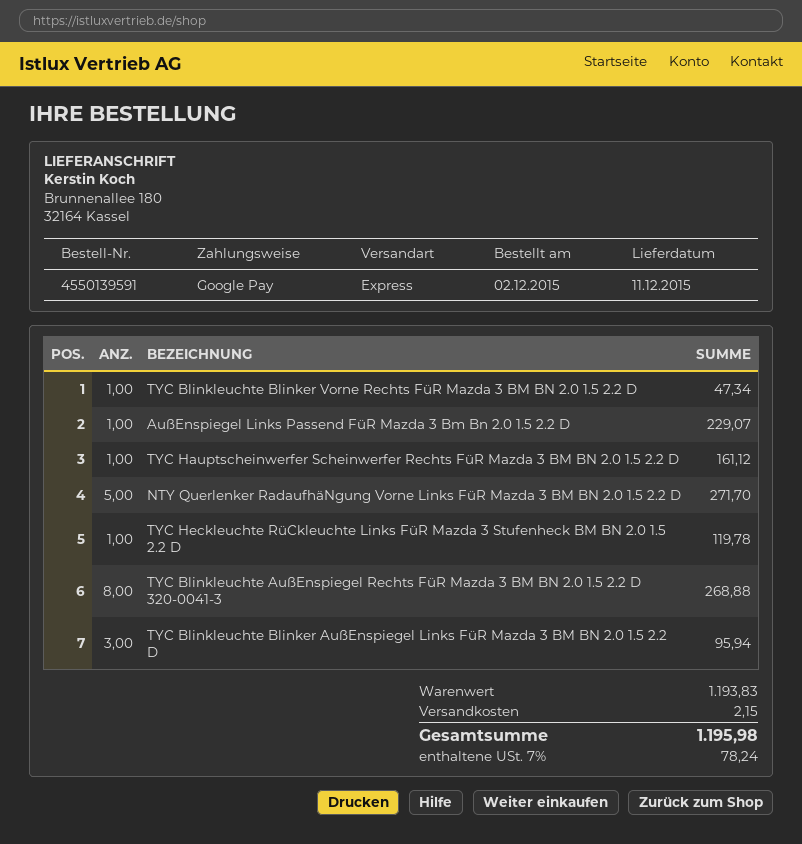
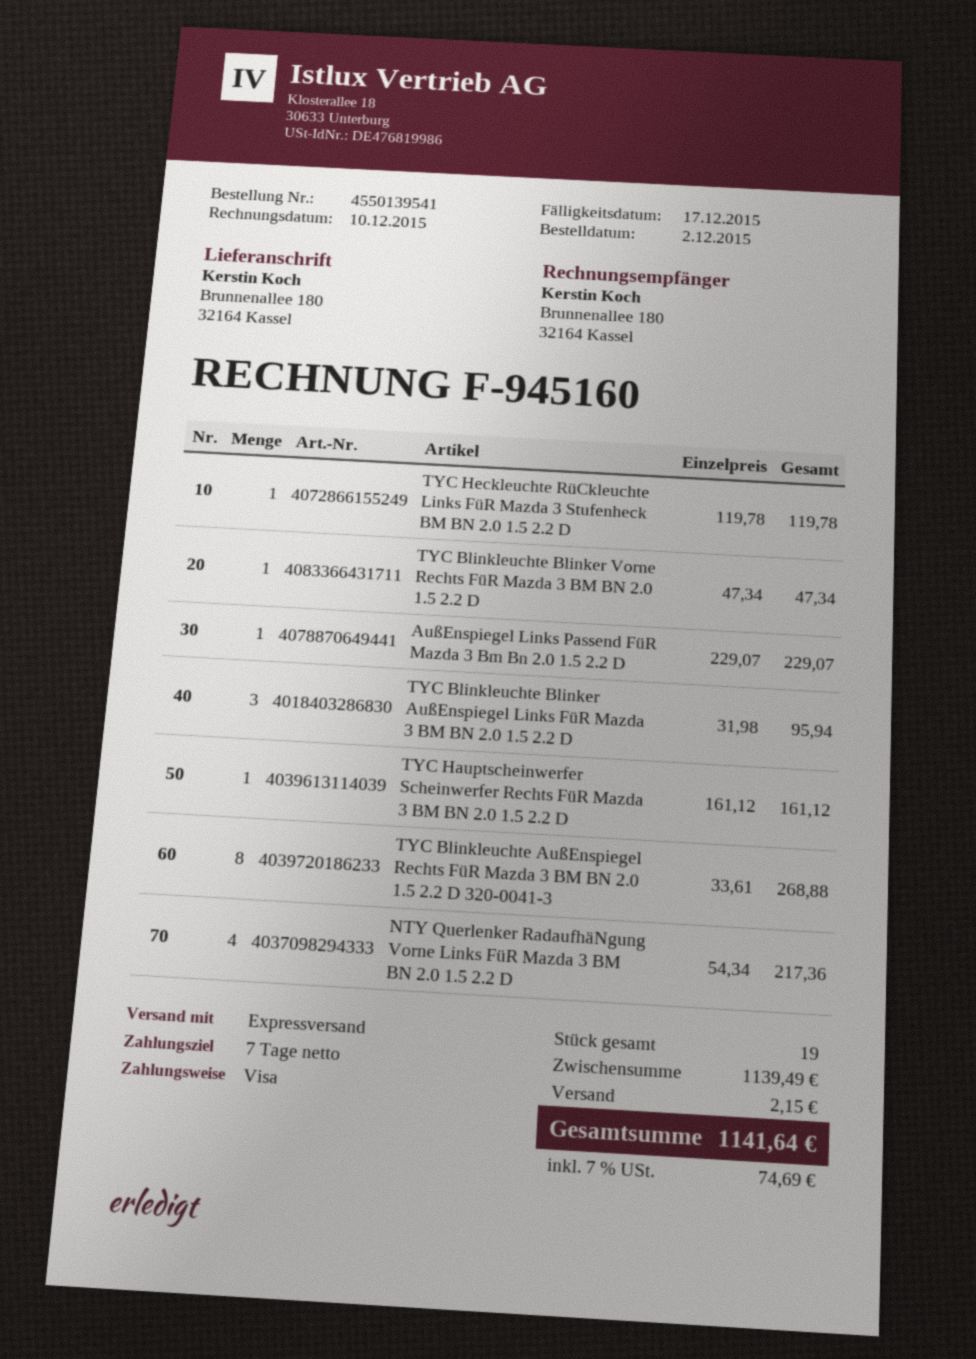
order number: 4550139591 -> 4550139541
payment method: Google Pay -> Visa
NTY Querlenker RadaufhäNgung Vorne Links FüR Mazda 3 BM BN 2.0 1.5 2.2 D: 5 for 271.70 -> 4 for 217.36
subtotal: 1193.83 -> 1139.49
tax: 7% = 78.24 -> 7% = 74.69
total: 1195.98 -> 1141.64

